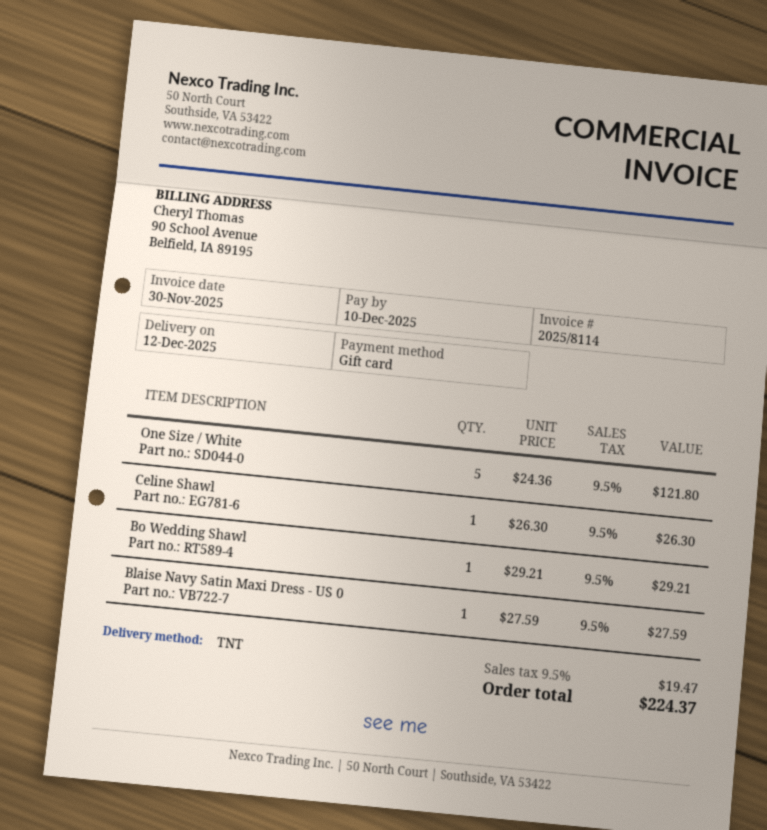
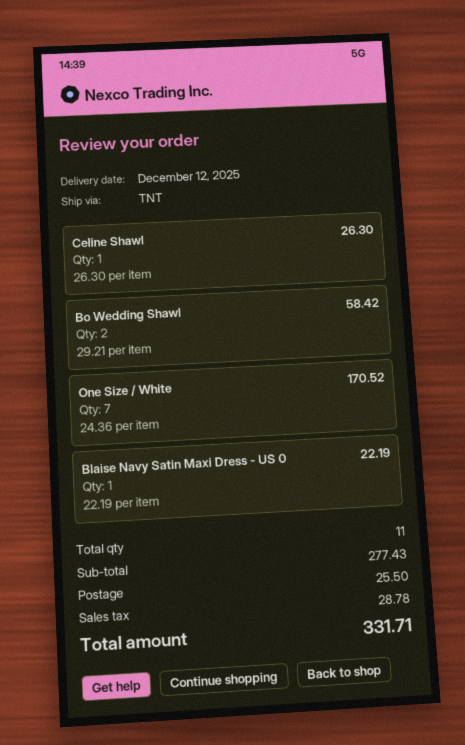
One Size / White: 5 x 24.36 = 121.80 -> 7 x 24.36 = 170.52
Bo Wedding Shawl: 1 x 29.21 = 29.21 -> 2 x 29.21 = 58.42
Blaise Navy Satin Maxi Dress - US 0: 1 x 27.59 = 27.59 -> 1 x 22.19 = 22.19
shipping: none -> 25.50
tax: 19.47 -> 28.78
total: 224.37 -> 331.71

